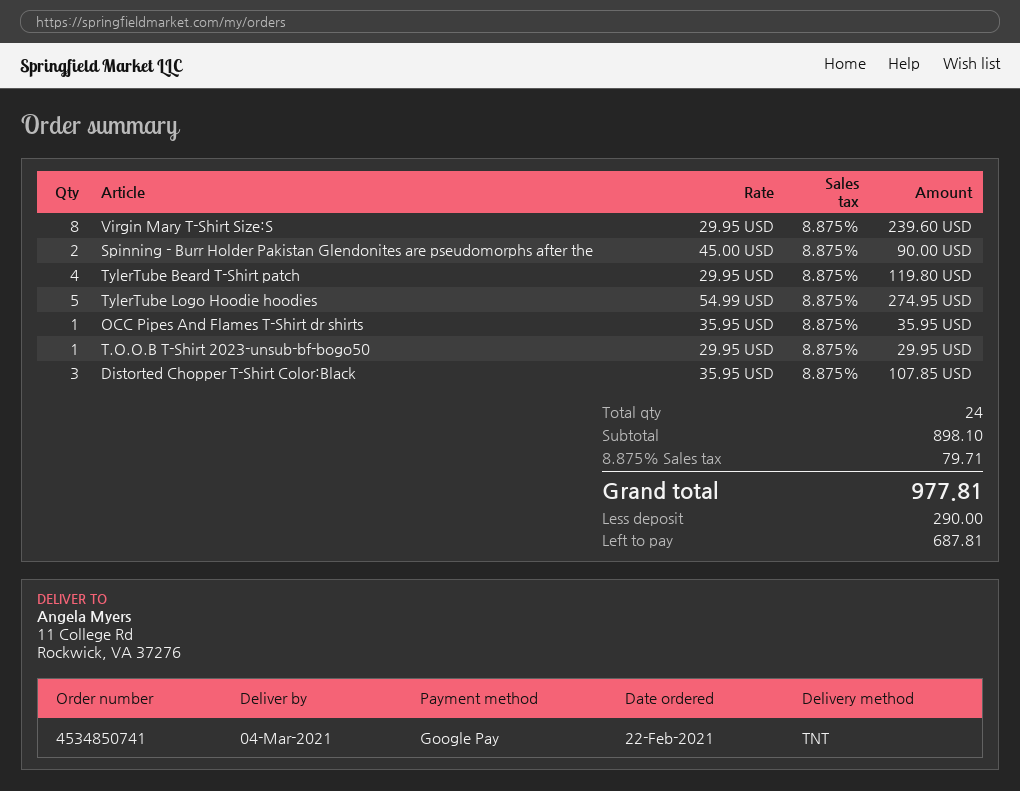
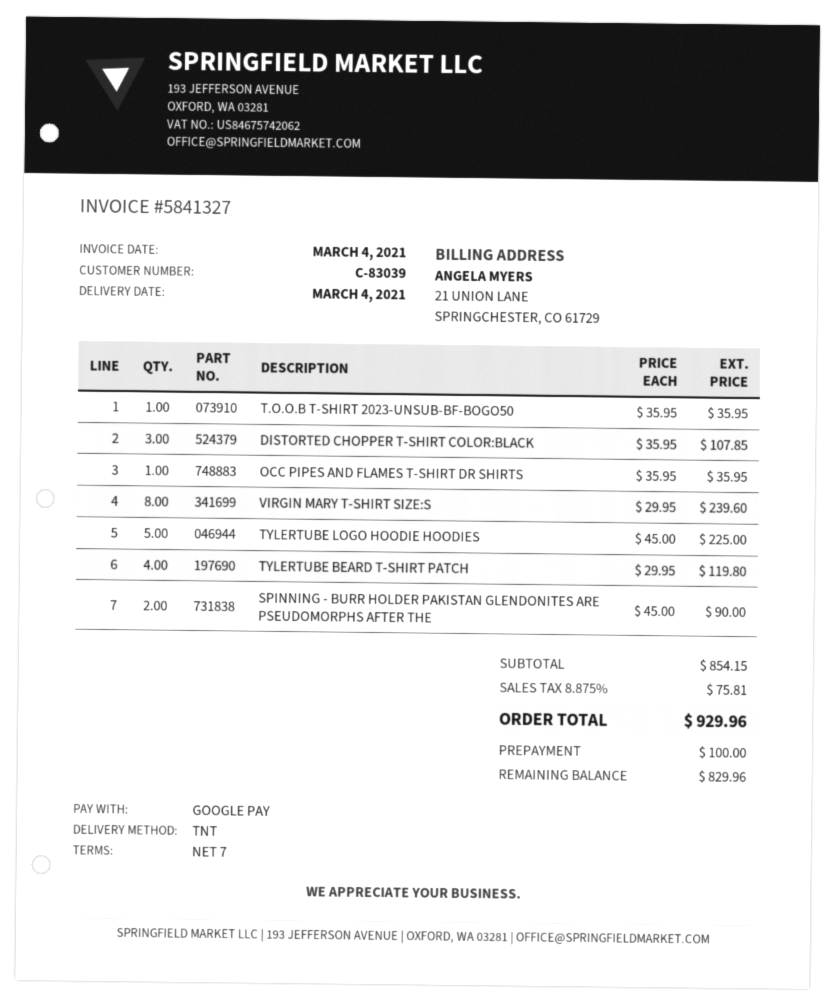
TylerTube Logo Hoodie hoodies: 5 x 54.99 = 274.95 -> 5 x 45.00 = 225.00
T.O.O.B T-Shirt 2023-unsub-bf-bogo50: 1 x 29.95 = 29.95 -> 1 x 35.95 = 35.95
subtotal: 898.10 -> 854.15
tax: 8.875% = 79.71 -> 8.875% = 75.81
total: 977.81 -> 929.96
deposit: 290.00 -> 100.00
balance: 687.81 -> 829.96

